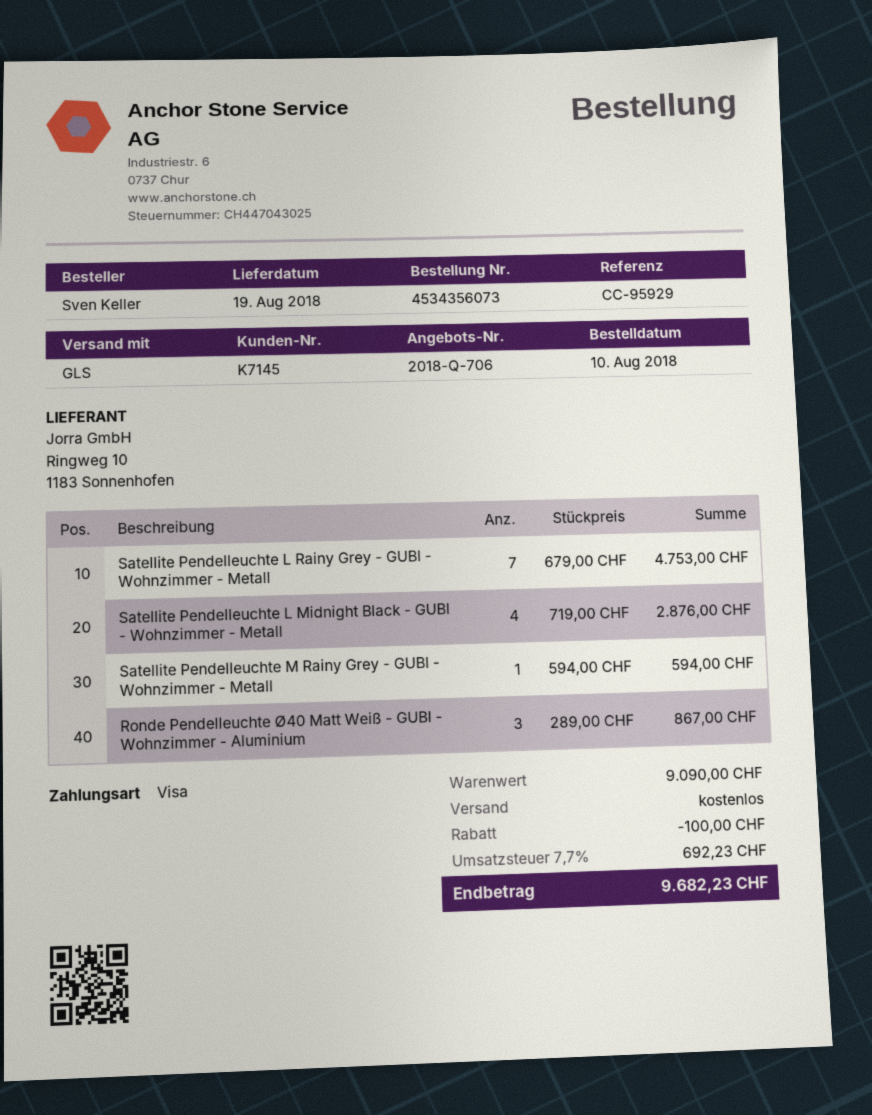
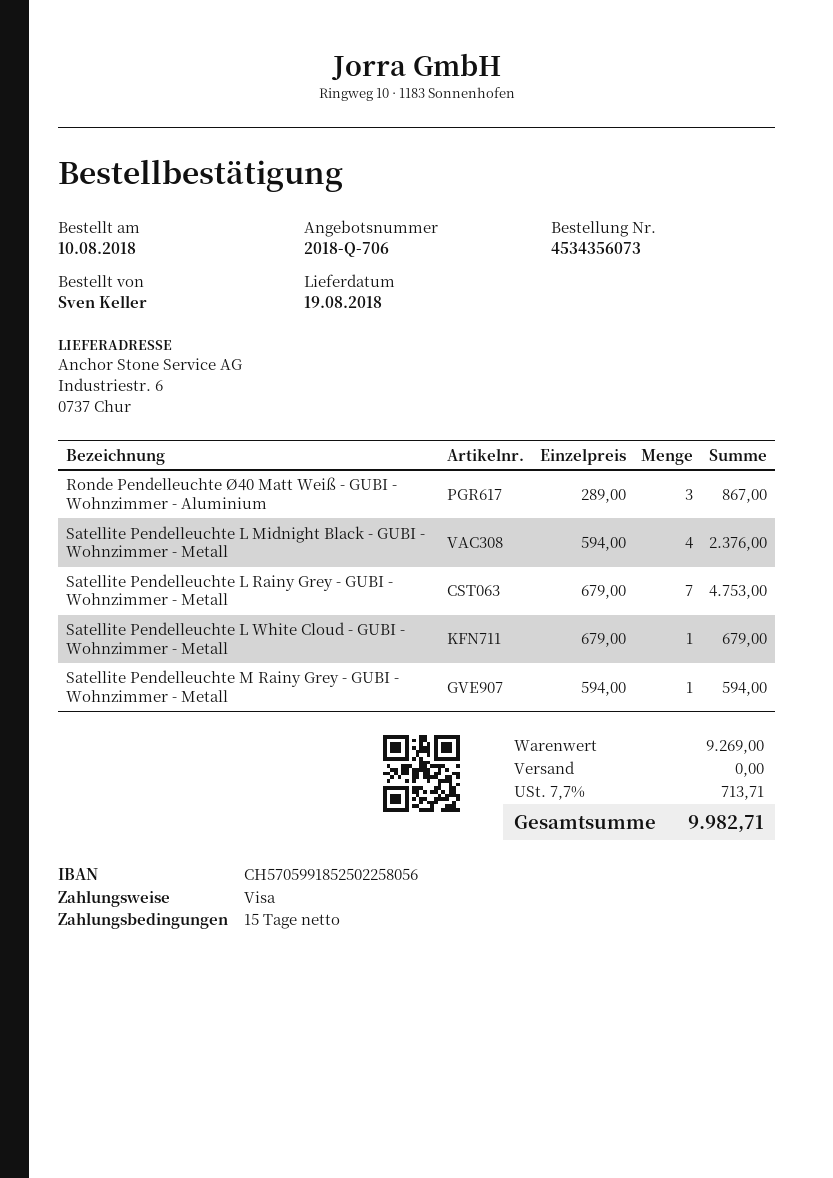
Satellite Pendelleuchte L Midnight Black - GUBI - Wohnzimmer - Metall: 4 x 719.00 = 2876.00 -> 4 x 594.00 = 2376.00
Satellite Pendelleuchte L White Cloud - GUBI - Wohnzimmer - Metall: none -> 1 x 679.00 = 679.00
subtotal: 9090.00 -> 9269.00
discount: 100.00 -> none
tax: 7.7% = 692.23 -> 7.7% = 713.71
total: 9682.23 -> 9982.71

